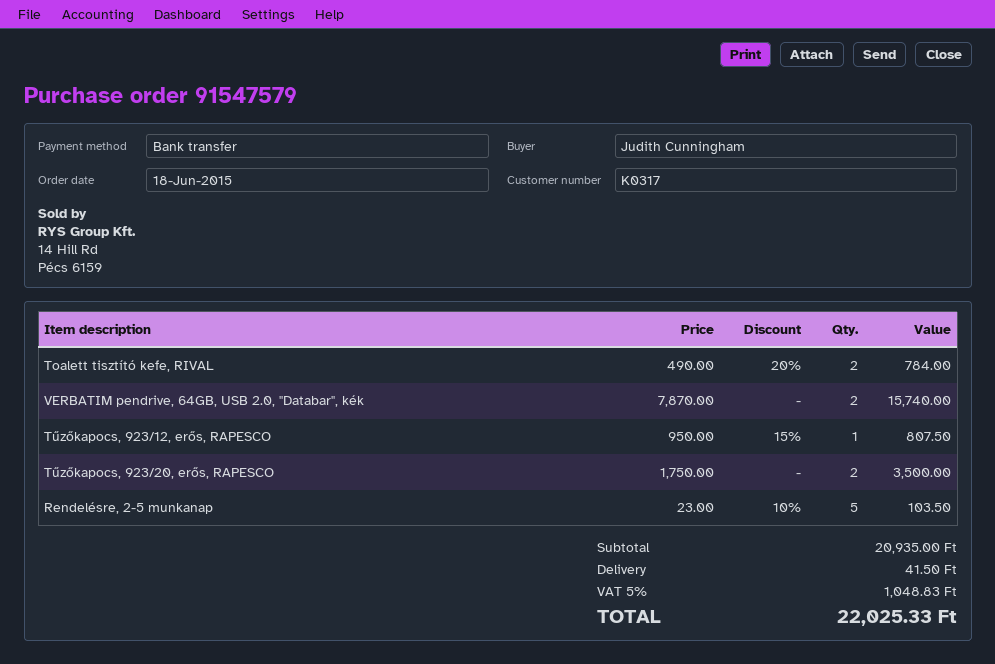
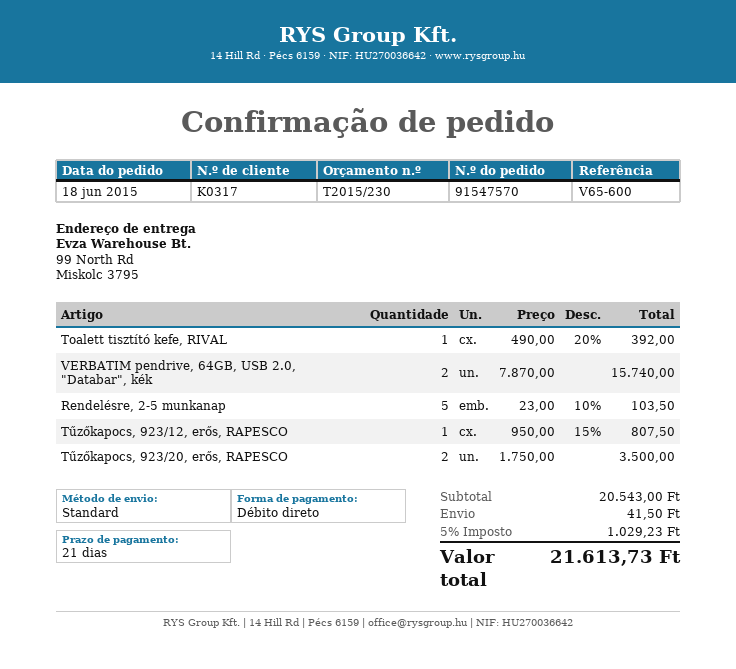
order number: 91547579 -> 91547570
payment method: bank transfer -> direct debit
Toalett tisztító kefe, RIVAL: 2 x 490.00 - 20% = 784.00 -> 1 x 490.00 - 20% = 392.00
subtotal: 20935.00 -> 20543.00
tax: 5% = 1048.83 -> 5% = 1029.23
total: 22025.33 -> 21613.73

